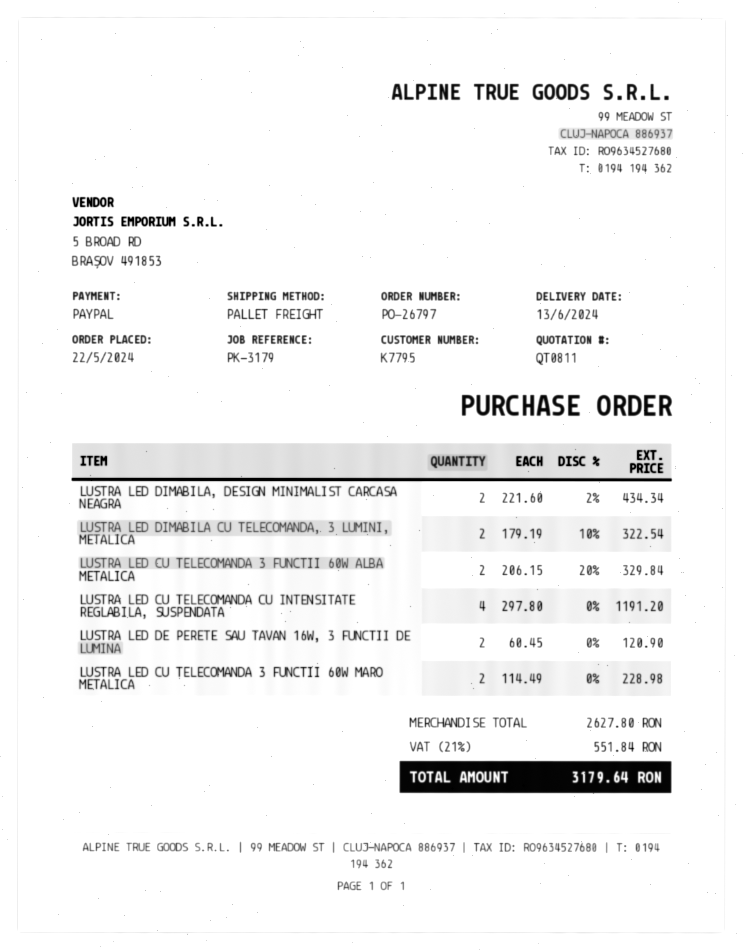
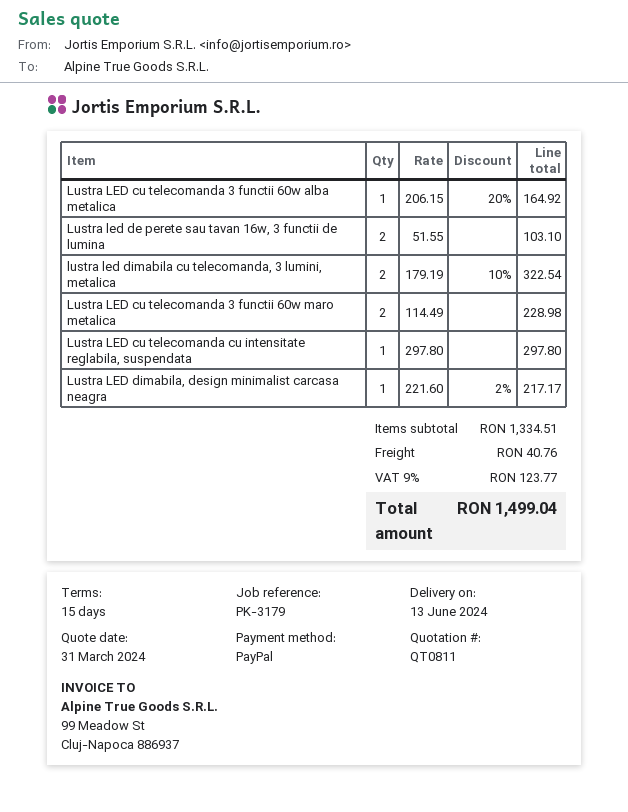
LUSTRA LED DIMABILA, DESIGN MINIMALIST CARCASA NEAGRA: 2 x 221.60 - 2% = 434.34 -> 1 x 221.60 - 2% = 217.17
LUSTRA LED CU TELECOMANDA 3 FUNCTII 60W ALBA METALICA: 2 x 206.15 - 20% = 329.84 -> 1 x 206.15 - 20% = 164.92
LUSTRA LED CU TELECOMANDA CU INTENSITATE REGLABILA, SUSPENDATA: 4 x 297.80 = 1191.20 -> 1 x 297.80 = 297.80
LUSTRA LED DE PERETE SAU TAVAN 16W, 3 FUNCTII DE LUMINA: 2 x 60.45 = 120.90 -> 2 x 51.55 = 103.10
subtotal: 2627.80 -> 1334.51
shipping: none -> 40.76
tax: 21% = 551.84 -> 9% = 123.77
total: 3179.64 -> 1499.04

